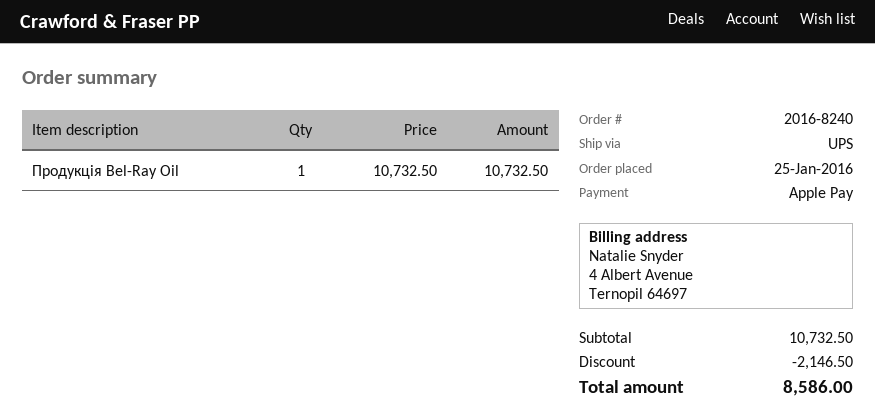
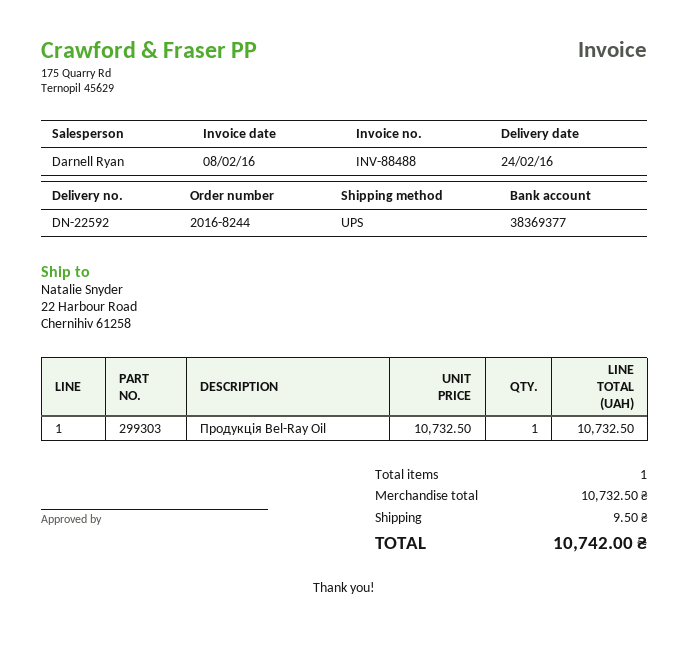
order number: 2016-8240 -> 2016-8244
discount: 2146.50 -> none
shipping: none -> 9.50
total: 8586.00 -> 10742.00

